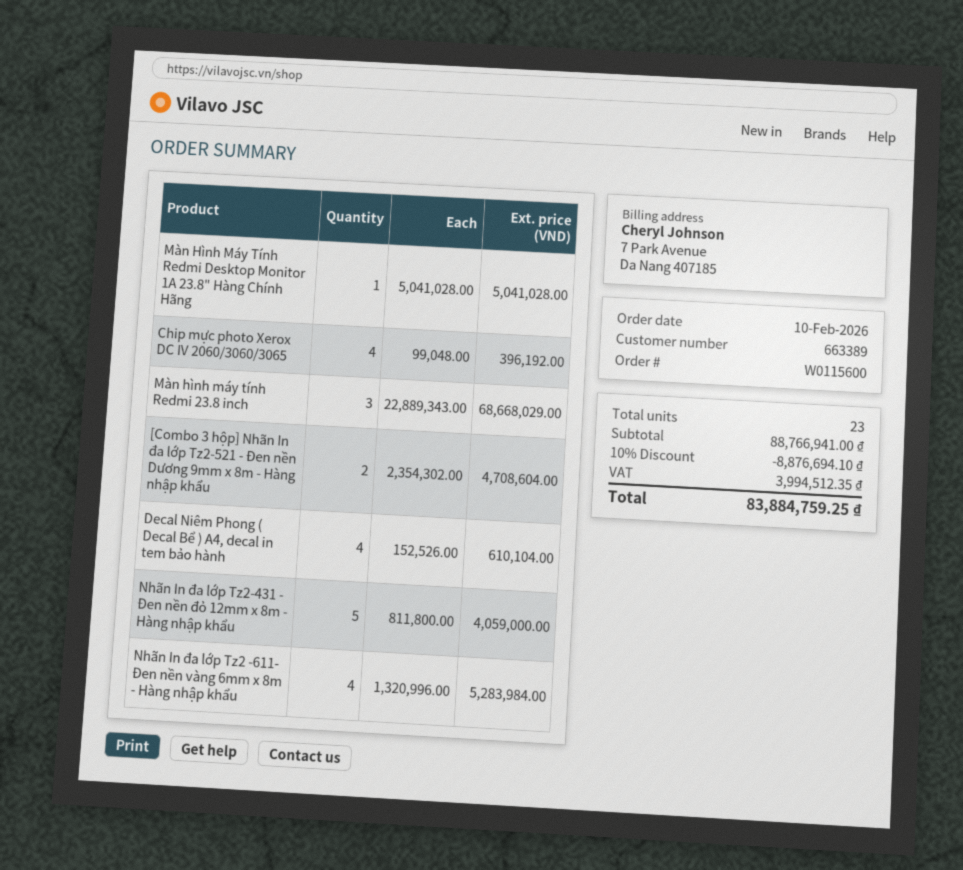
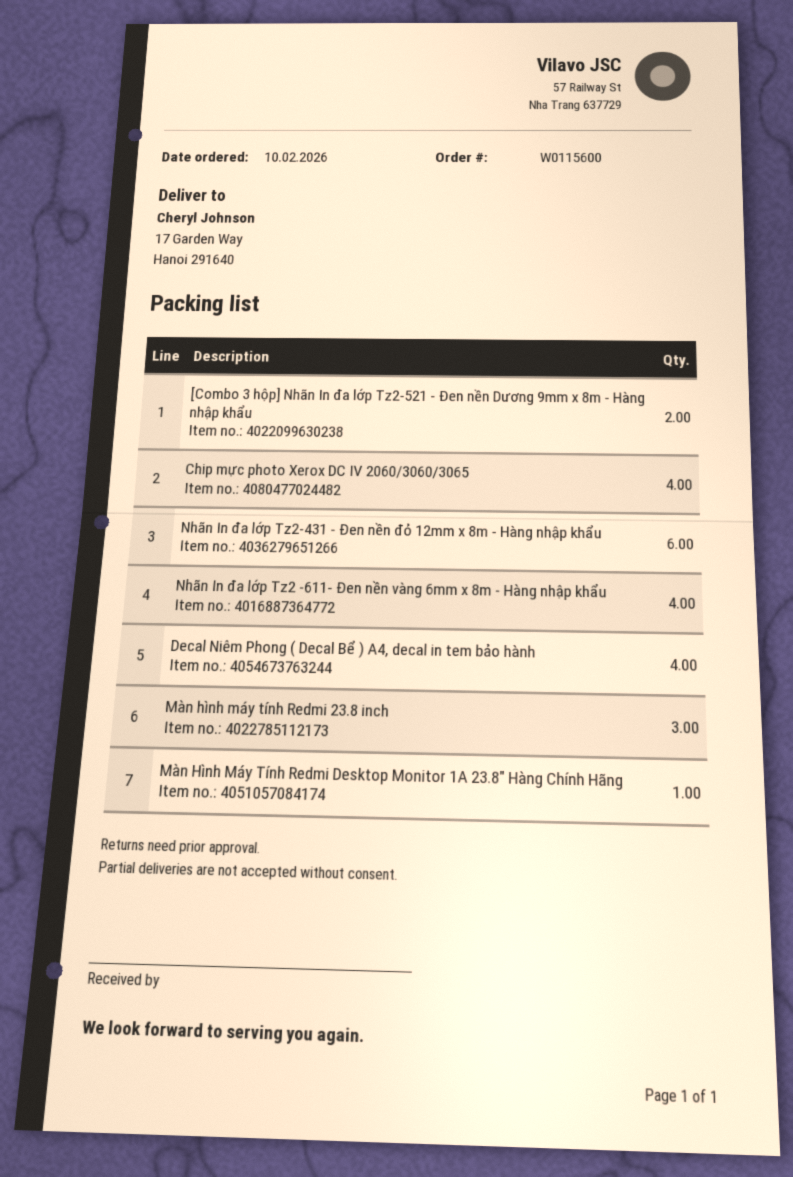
Nhãn In đa lớp Tz2-431 - Đen nền đỏ 12mm x 8m - Hàng nhập khẩu: 5 -> 6

